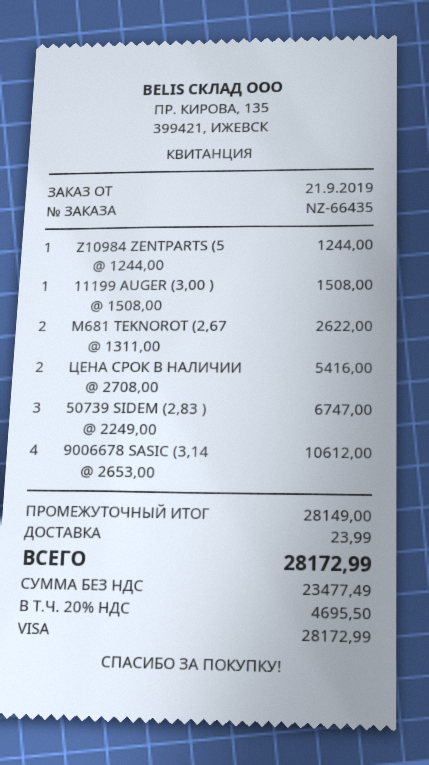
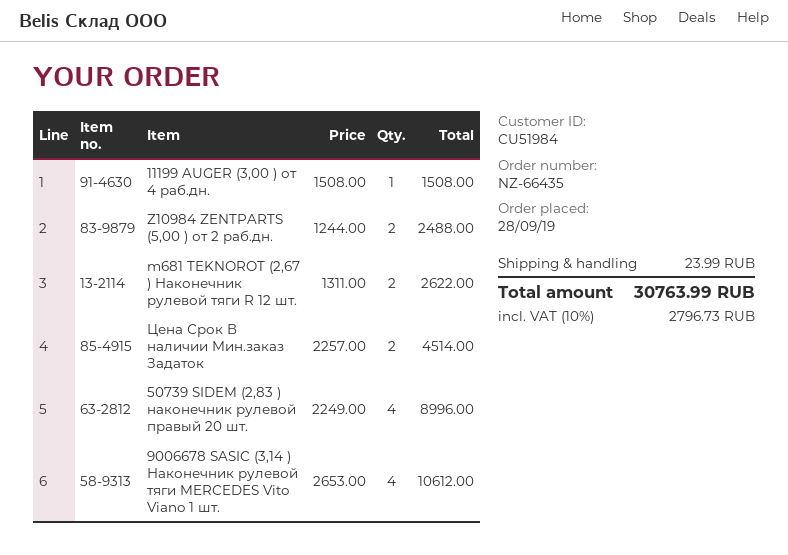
order date: 2019-09-21 -> 2019-09-28
Z10984 ZENTPARTS (5: 1 x 1244.00 = 1244.00 -> 2 x 1244.00 = 2488.00
ЦЕНА СРОК В НАЛИЧИИ: 2 x 2708.00 = 5416.00 -> 2 x 2257.00 = 4514.00
50739 SIDEM (2,83 ): 3 x 2249.00 = 6747.00 -> 4 x 2249.00 = 8996.00
tax: 20% = 4695.50 -> 10% = 2796.73
total: 28172.99 -> 30763.99

